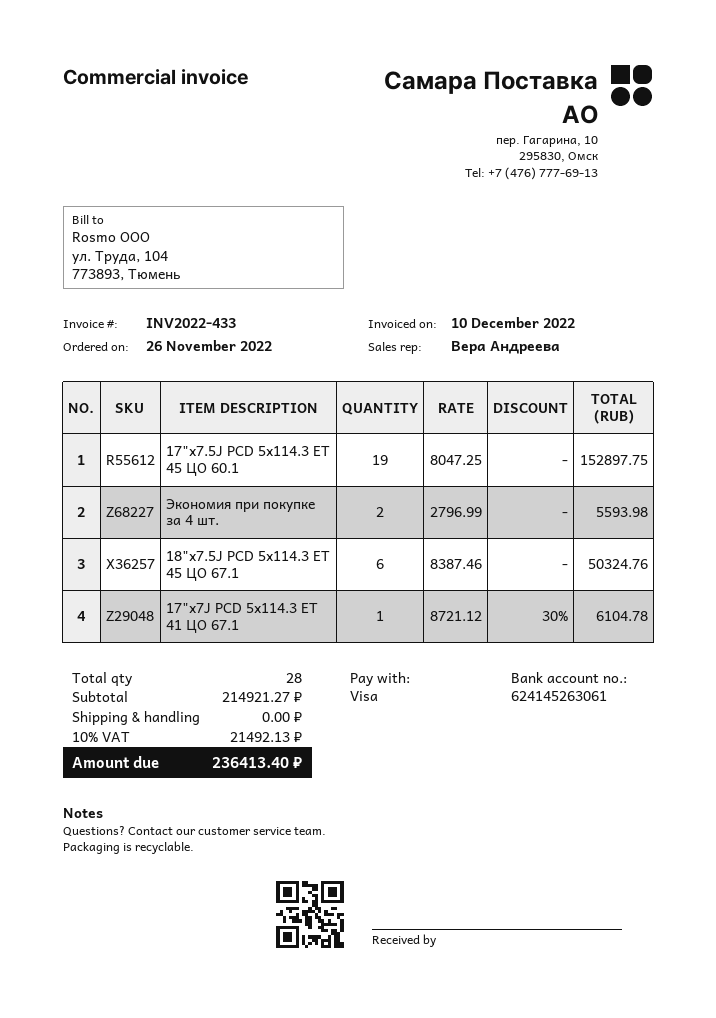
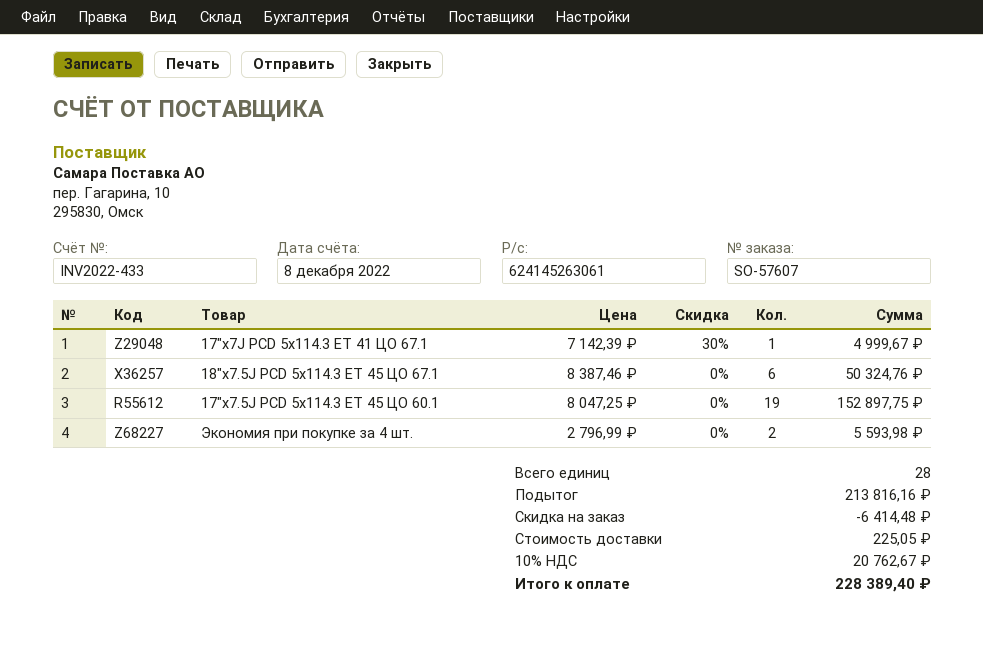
invoice date: 2022-12-10 -> 2022-12-08
17"x7J PCD 5x114.3 ЕТ 41 ЦО 67.1: 1 x 8721.12 - 30% = 6104.78 -> 1 x 7142.39 - 30% = 4999.67
subtotal: 214921.27 -> 213816.16
discount: none -> 6414.48
shipping: 0.00 -> 225.05
tax: 10% = 21492.13 -> 10% = 20762.67
total: 236413.40 -> 228389.40

